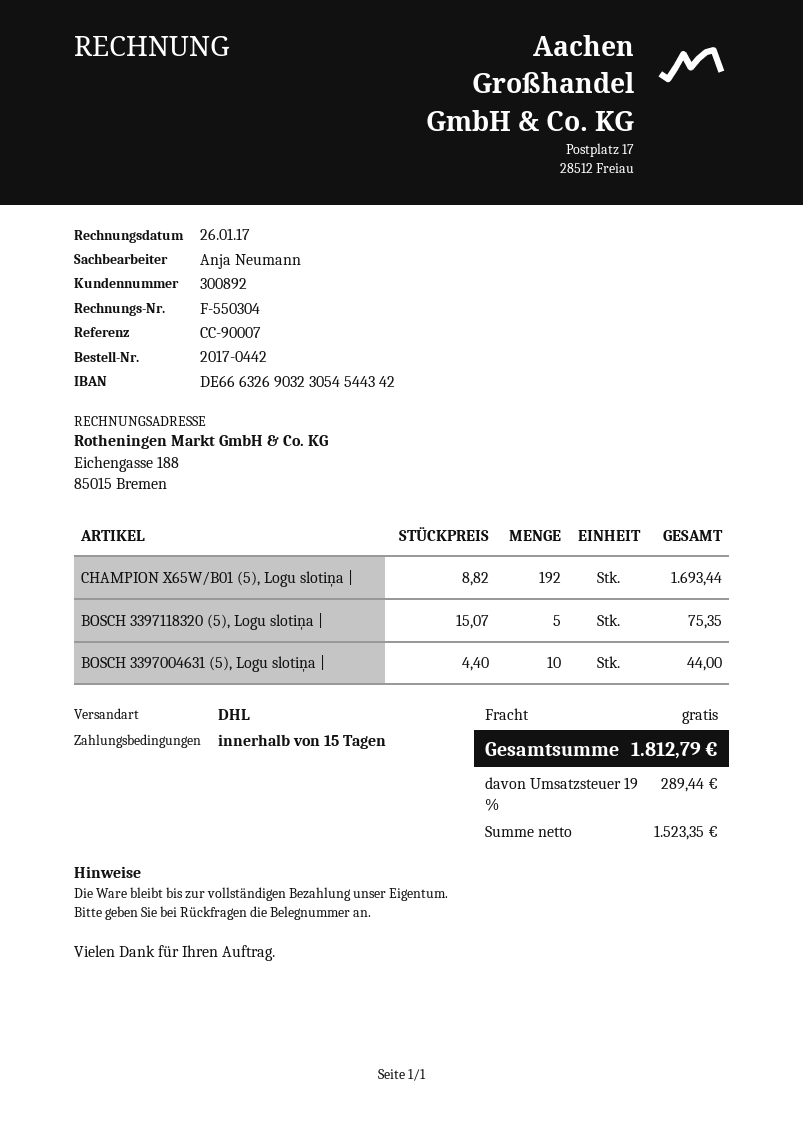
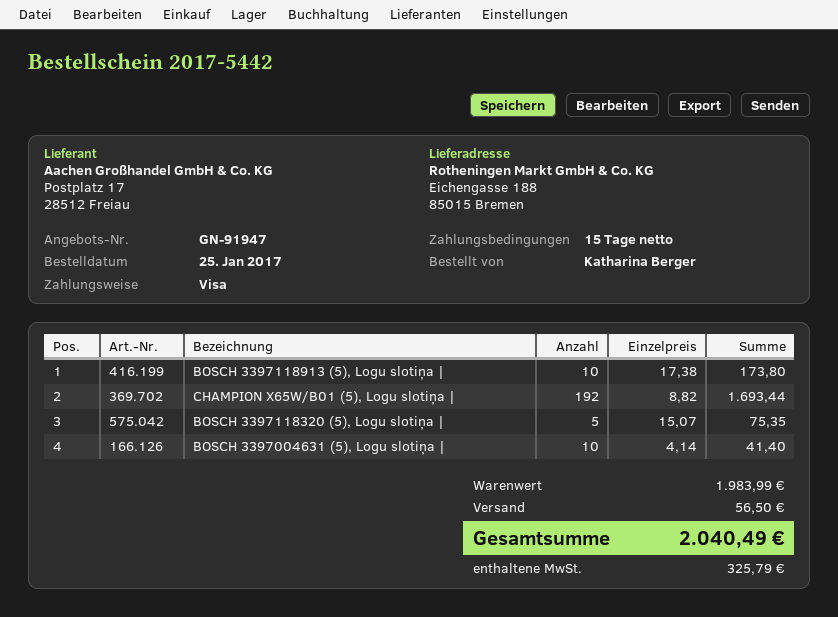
order number: 2017-0442 -> 2017-5442
BOSCH 3397004631 (5), Logu slotiņa |: 10 x 4.40 = 44.00 -> 10 x 4.14 = 41.40
BOSCH 3397118913 (5), Logu slotiņa |: none -> 10 x 17.38 = 173.80
shipping: 0.00 -> 56.50
tax: 289.44 -> 325.79
total: 1812.79 -> 2040.49

